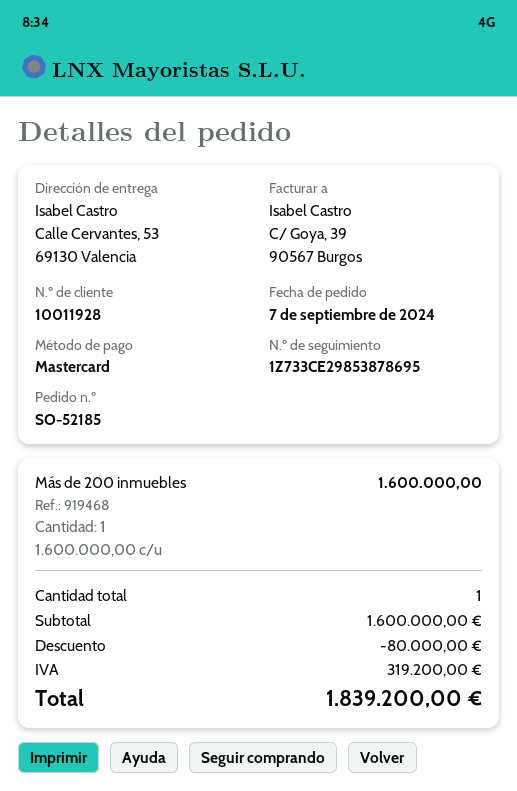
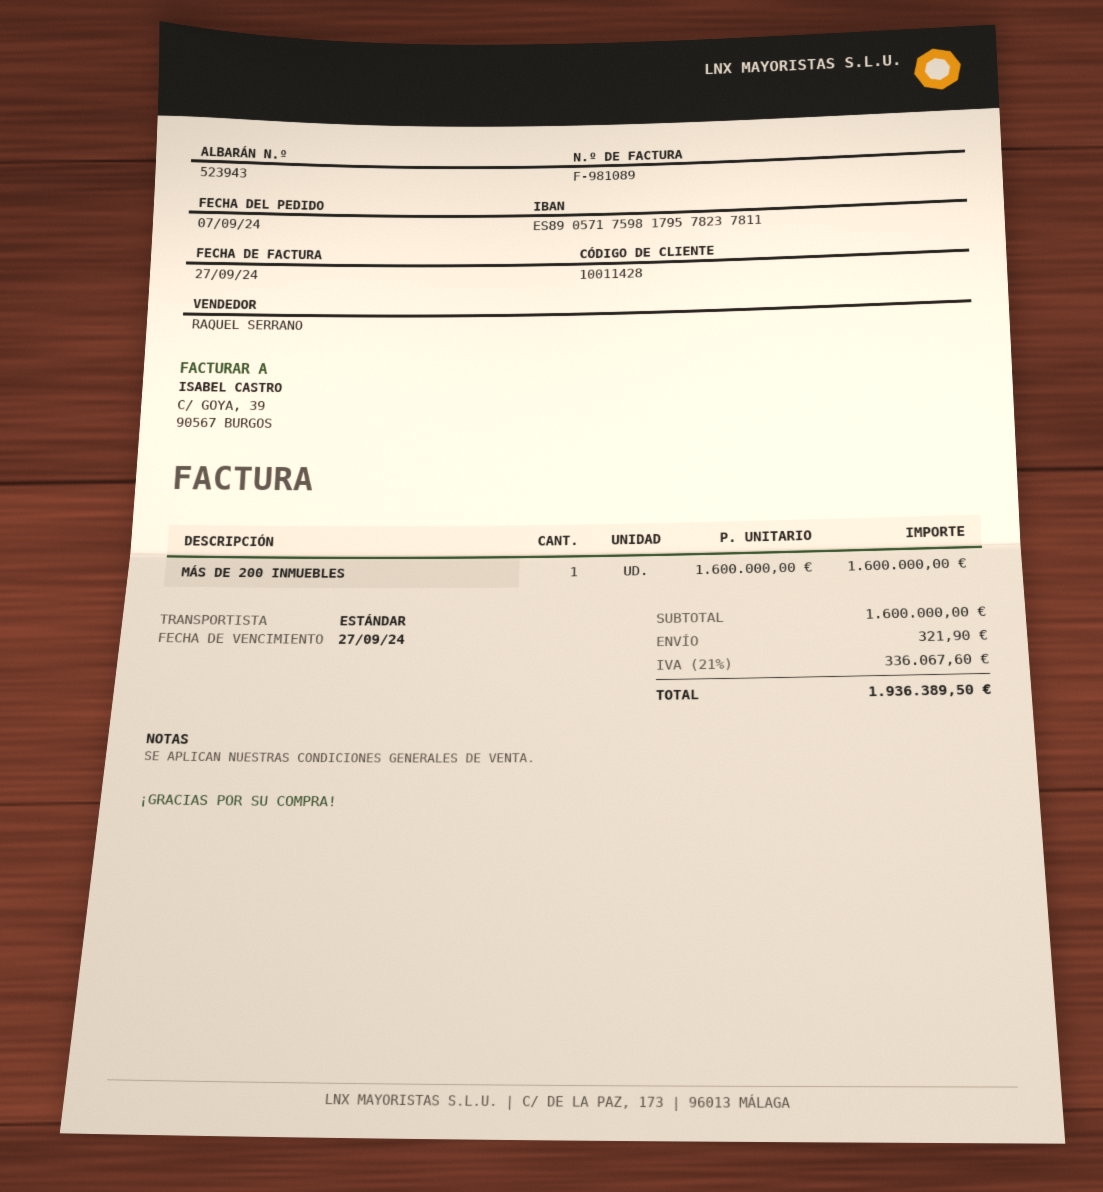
customer number: 10011928 -> 10011428
discount: 80000.00 -> none
shipping: none -> 321.90
tax: 319200.00 -> 336067.60
total: 1839200.00 -> 1936389.50

